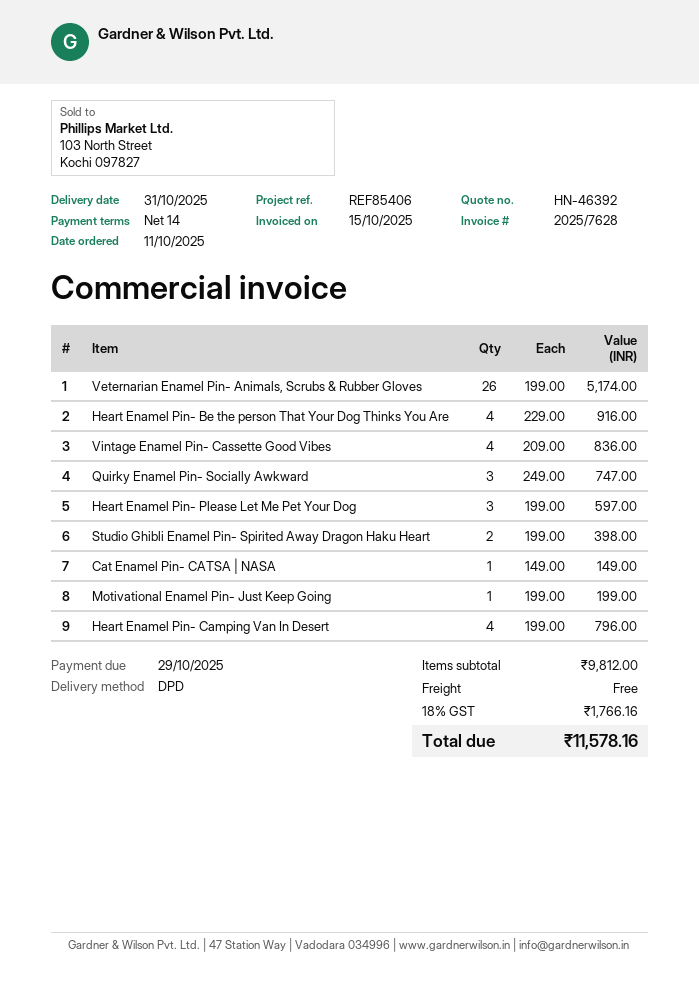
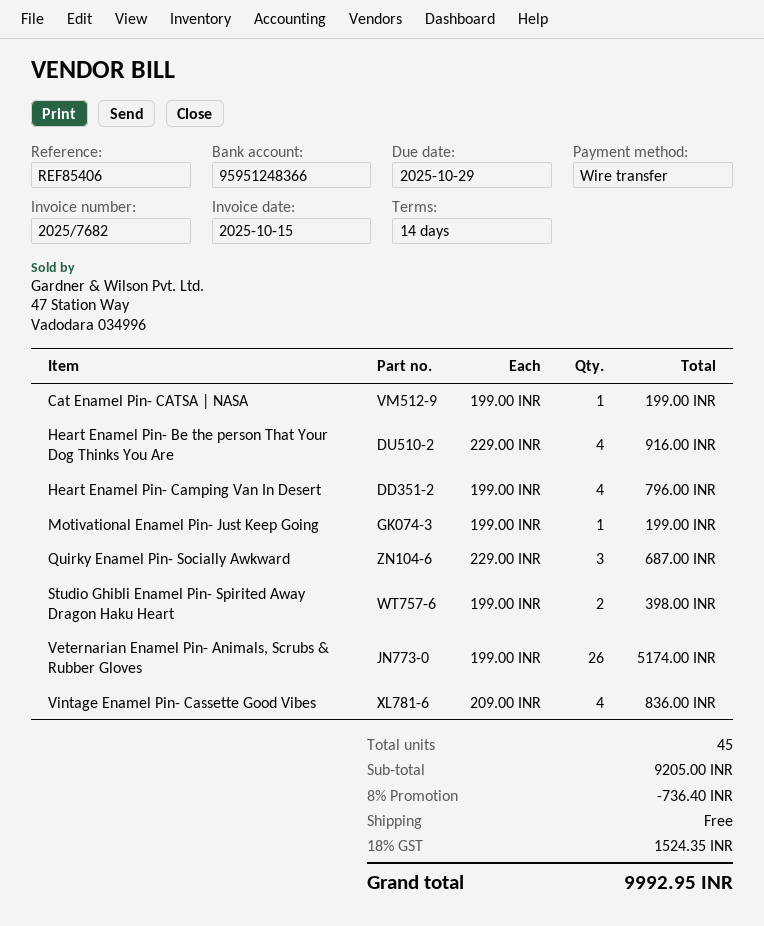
invoice number: 2025/7628 -> 2025/7682
Quirky Enamel Pin- Socially Awkward: 3 x 249.00 = 747.00 -> 3 x 229.00 = 687.00
Heart Enamel Pin- Please Let Me Pet Your Dog: 3 x 199.00 = 597.00 -> none
Cat Enamel Pin- CATSA | NASA: 1 x 149.00 = 149.00 -> 1 x 199.00 = 199.00
subtotal: 9812.00 -> 9205.00
discount: none -> 8% = 736.40
tax: 18% = 1766.16 -> 18% = 1524.35
total: 11578.16 -> 9992.95

